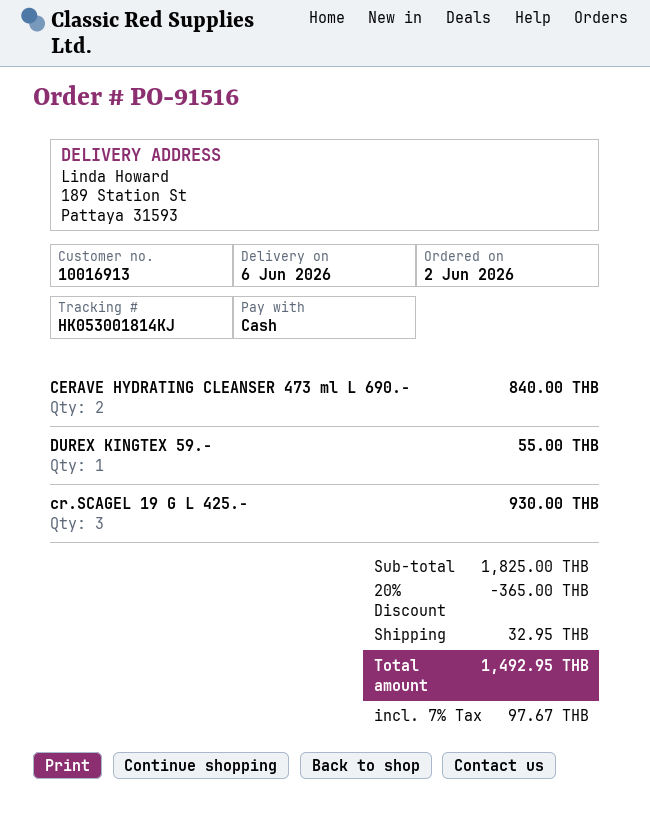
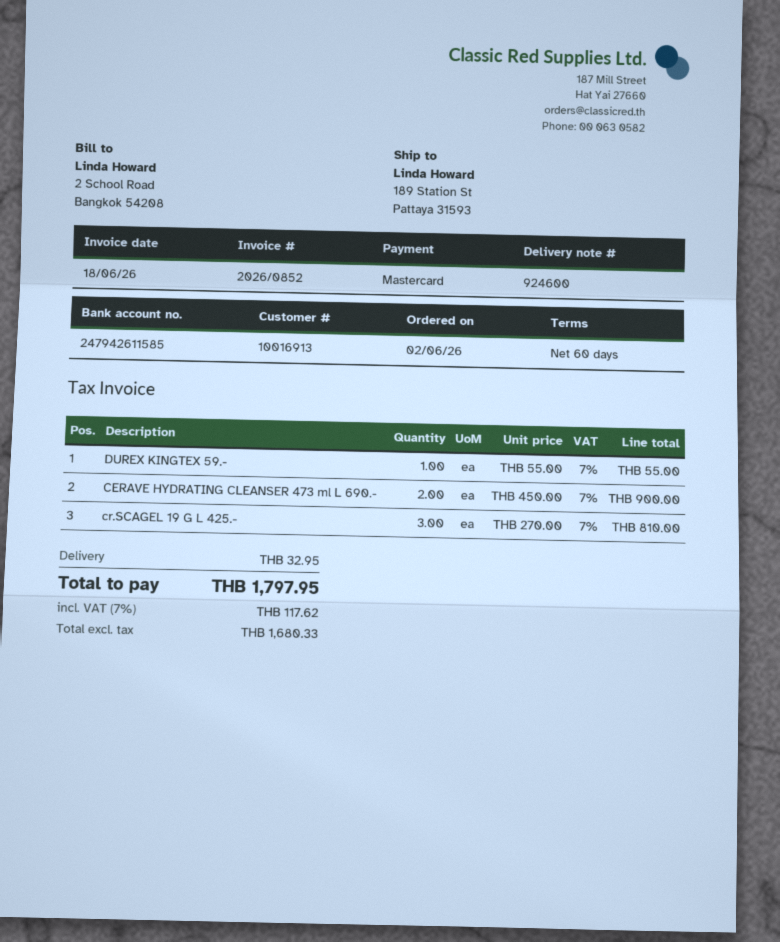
payment method: cash -> Mastercard
CERAVE HYDRATING CLEANSER 473 ml L 690.-: 2 for 840.00 -> 2 for 900.00
cr.SCAGEL 19 G L 425.-: 3 for 930.00 -> 3 for 810.00
discount: 20% = 365.00 -> none
tax: 7% = 97.67 -> 7% = 117.62
total: 1492.95 -> 1797.95

